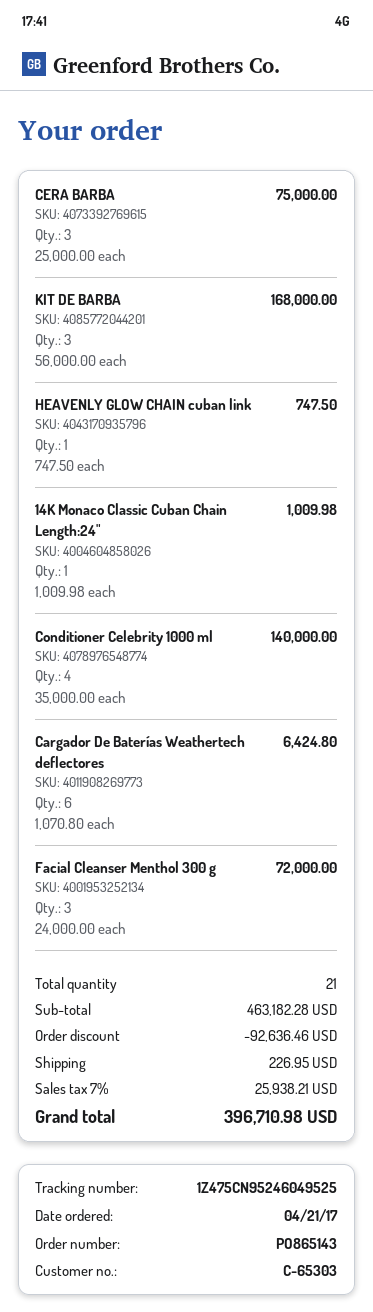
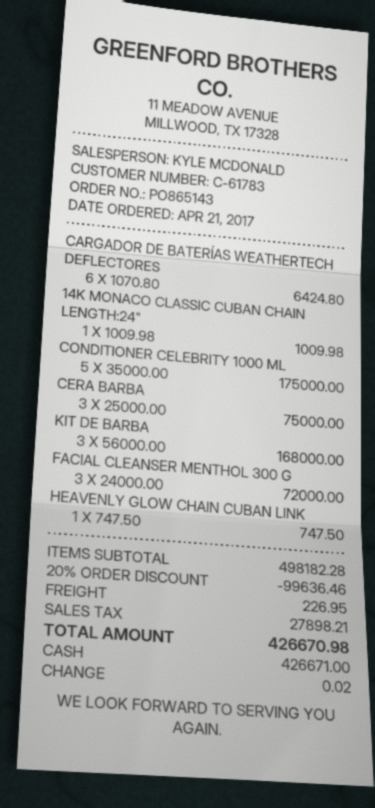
customer number: C-65303 -> C-61783
Conditioner Celebrity 1000 ml: 4 x 35000.00 = 140000.00 -> 5 x 35000.00 = 175000.00
subtotal: 463182.28 -> 498182.28
discount: 92636.46 -> 99636.46
tax: 25938.21 -> 27898.21
total: 396710.98 -> 426670.98

